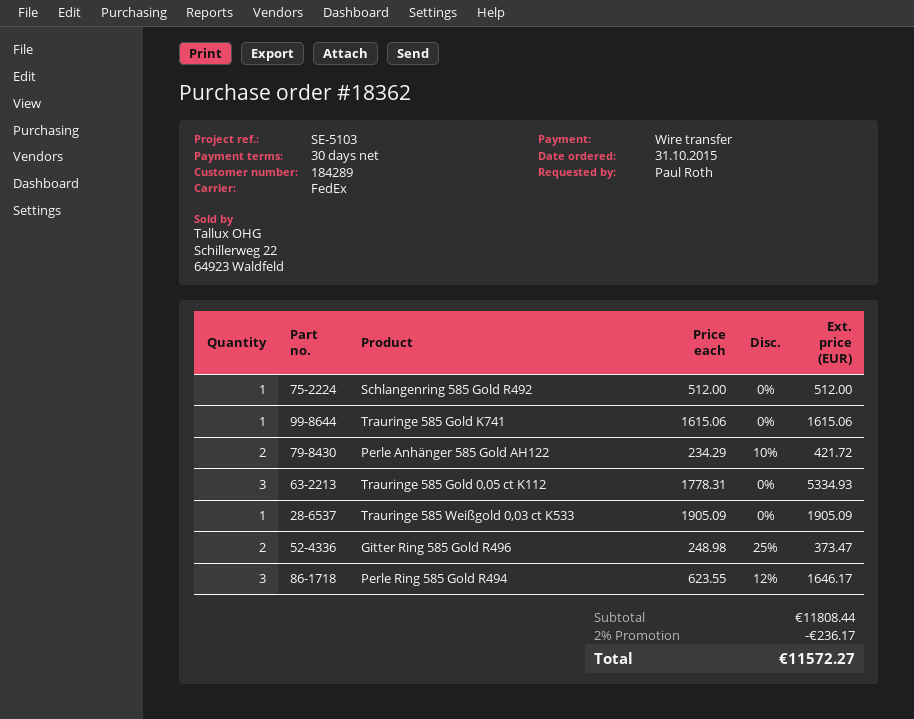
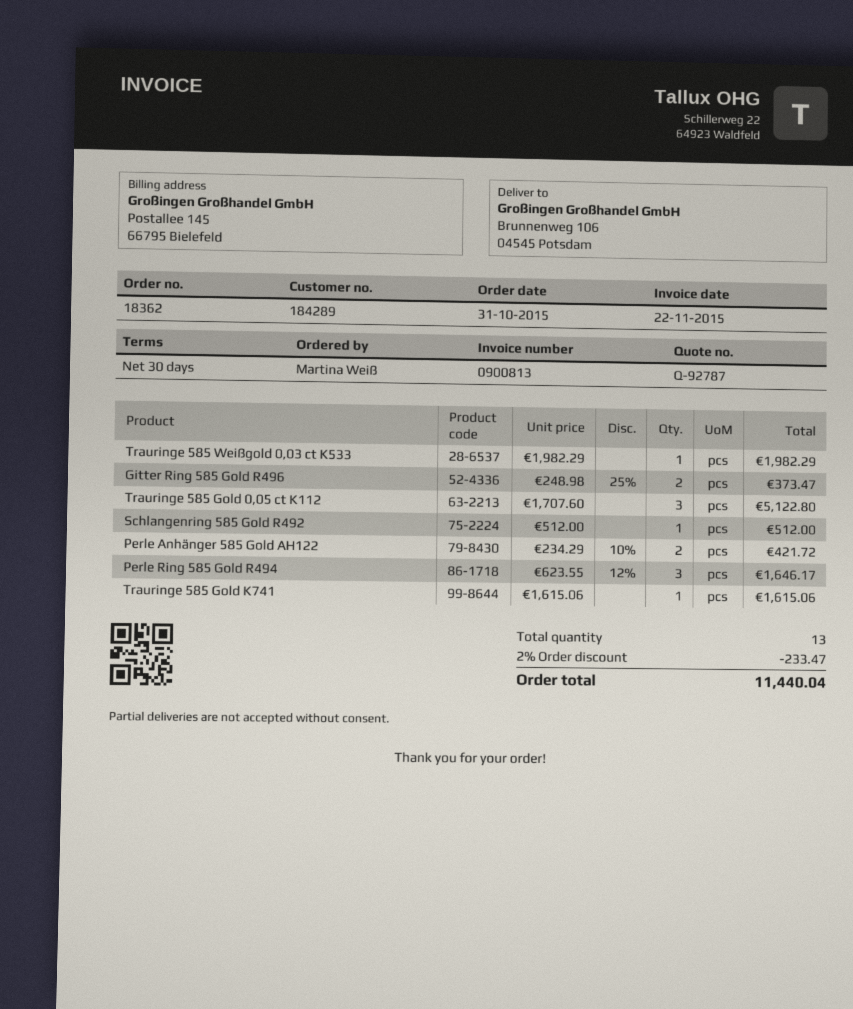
ordered by: Paul Roth -> Martina Weiß
Trauringe 585 Gold 0,05 ct K112: 3 x 1778.31 = 5334.93 -> 3 x 1707.60 = 5122.80
Trauringe 585 Weißgold 0,03 ct K533: 1 x 1905.09 = 1905.09 -> 1 x 1982.29 = 1982.29
discount: 2% = 236.17 -> 2% = 233.47
total: 11572.27 -> 11440.04

